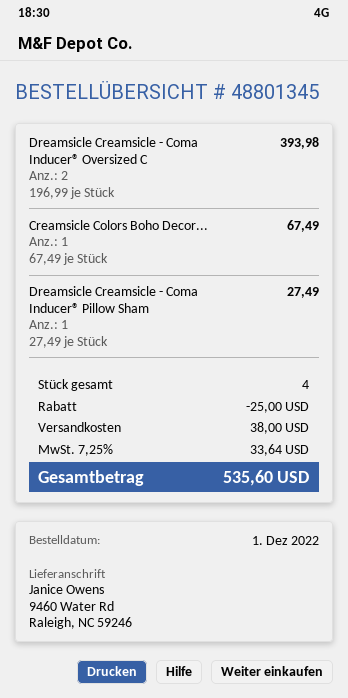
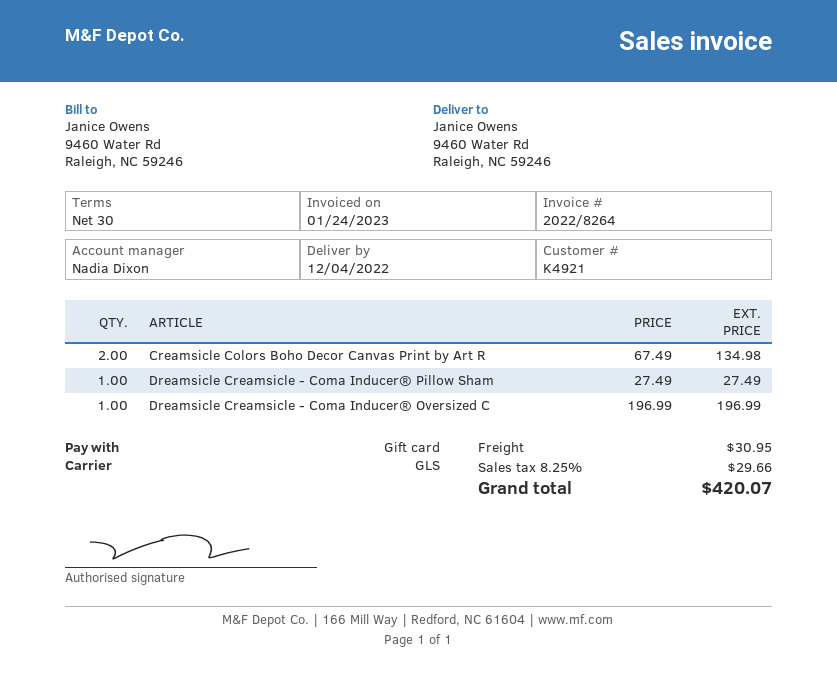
Dreamsicle Creamsicle - Coma Inducer® Oversized C: 2 x 196.99 = 393.98 -> 1 x 196.99 = 196.99
Creamsicle Colors Boho Decor...: 1 x 67.49 = 67.49 -> 2 x 67.49 = 134.98
discount: 25.00 -> none
shipping: 38.00 -> 30.95
tax: 7.25% = 33.64 -> 8.25% = 29.66
total: 535.60 -> 420.07

